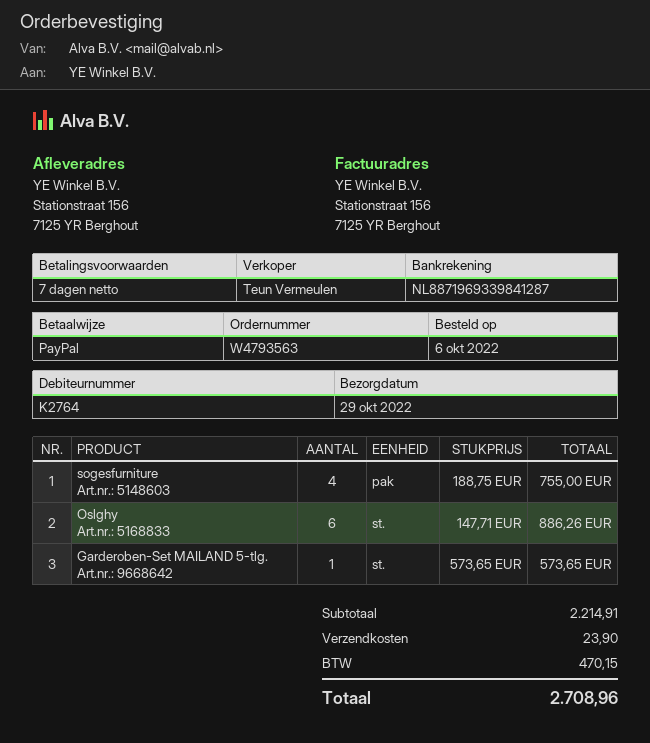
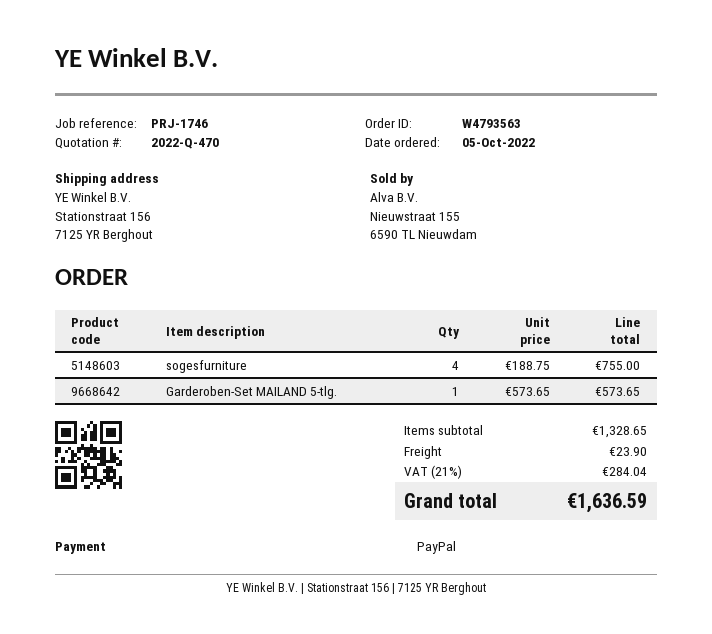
order date: 2022-10-06 -> 2022-10-05
Oslghy: 6 x 147.71 = 886.26 -> none
subtotal: 2214.91 -> 1328.65
tax: 470.15 -> 284.04
total: 2708.96 -> 1636.59

